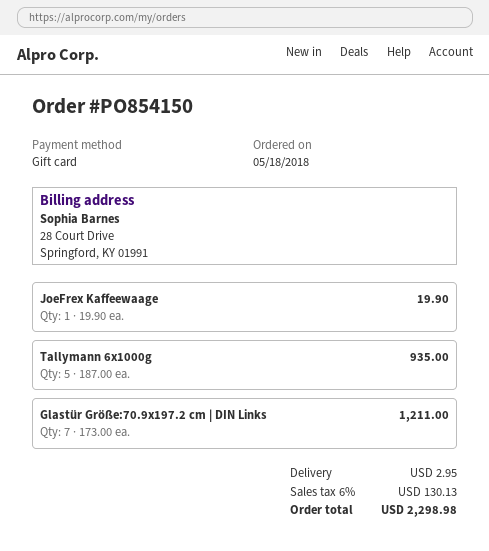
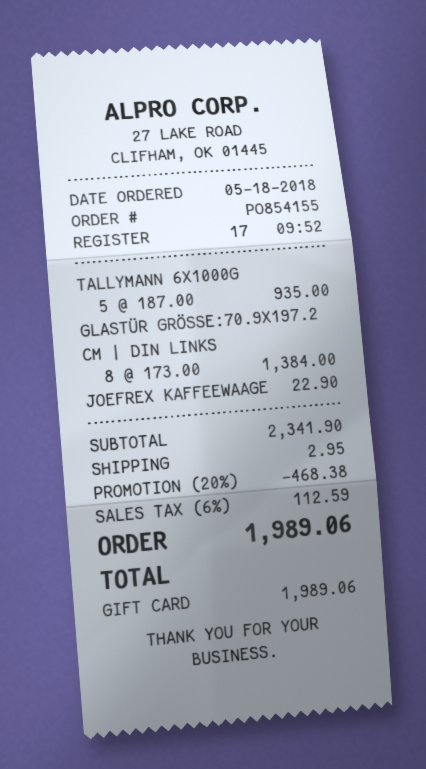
order number: PO854150 -> PO854155
JoeFrex Kaffeewaage: 1 x 19.90 = 19.90 -> 1 x 22.90 = 22.90
Glastür Größe:70.9x197.2 cm | DIN Links: 7 x 173.00 = 1211.00 -> 8 x 173.00 = 1384.00
discount: none -> 20% = 468.38
tax: 6% = 130.13 -> 6% = 112.59
total: 2298.98 -> 1989.06

